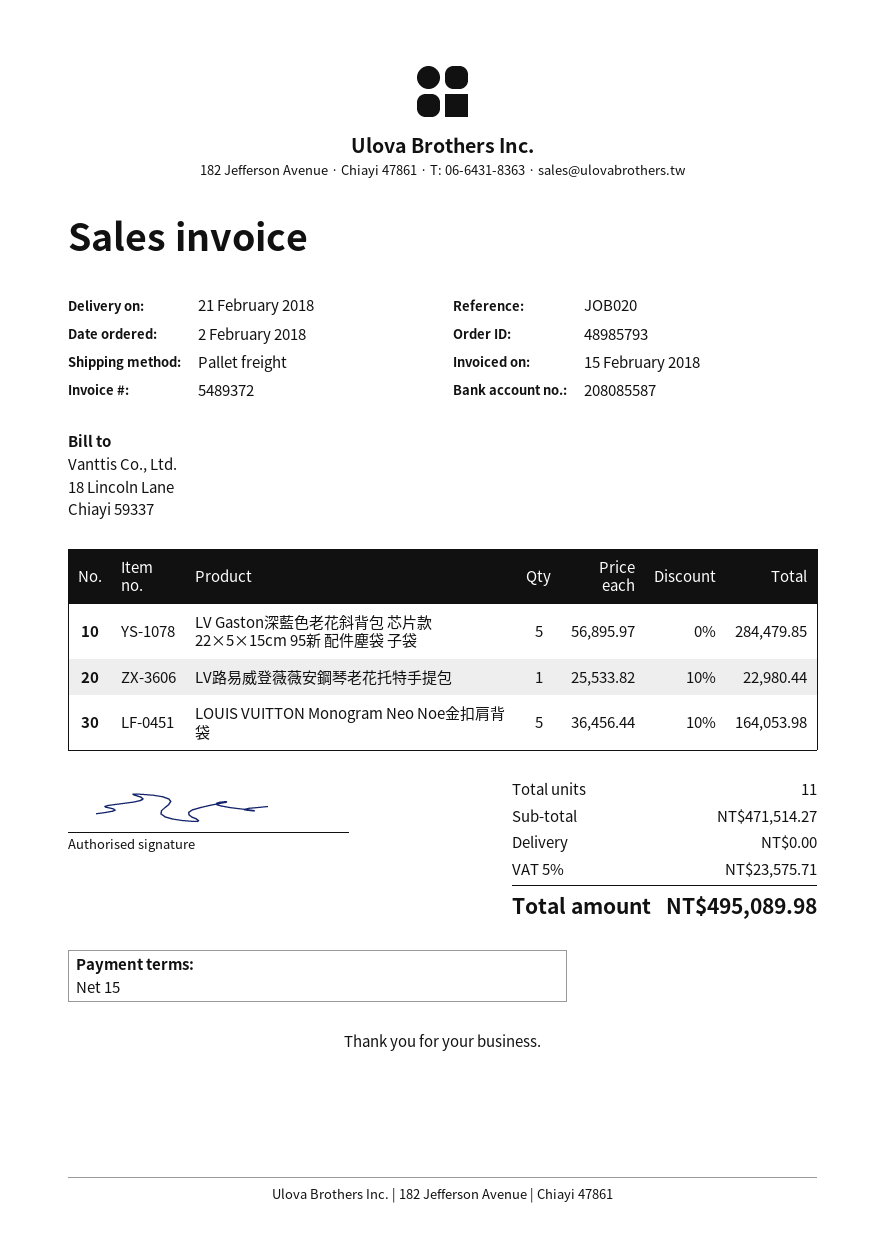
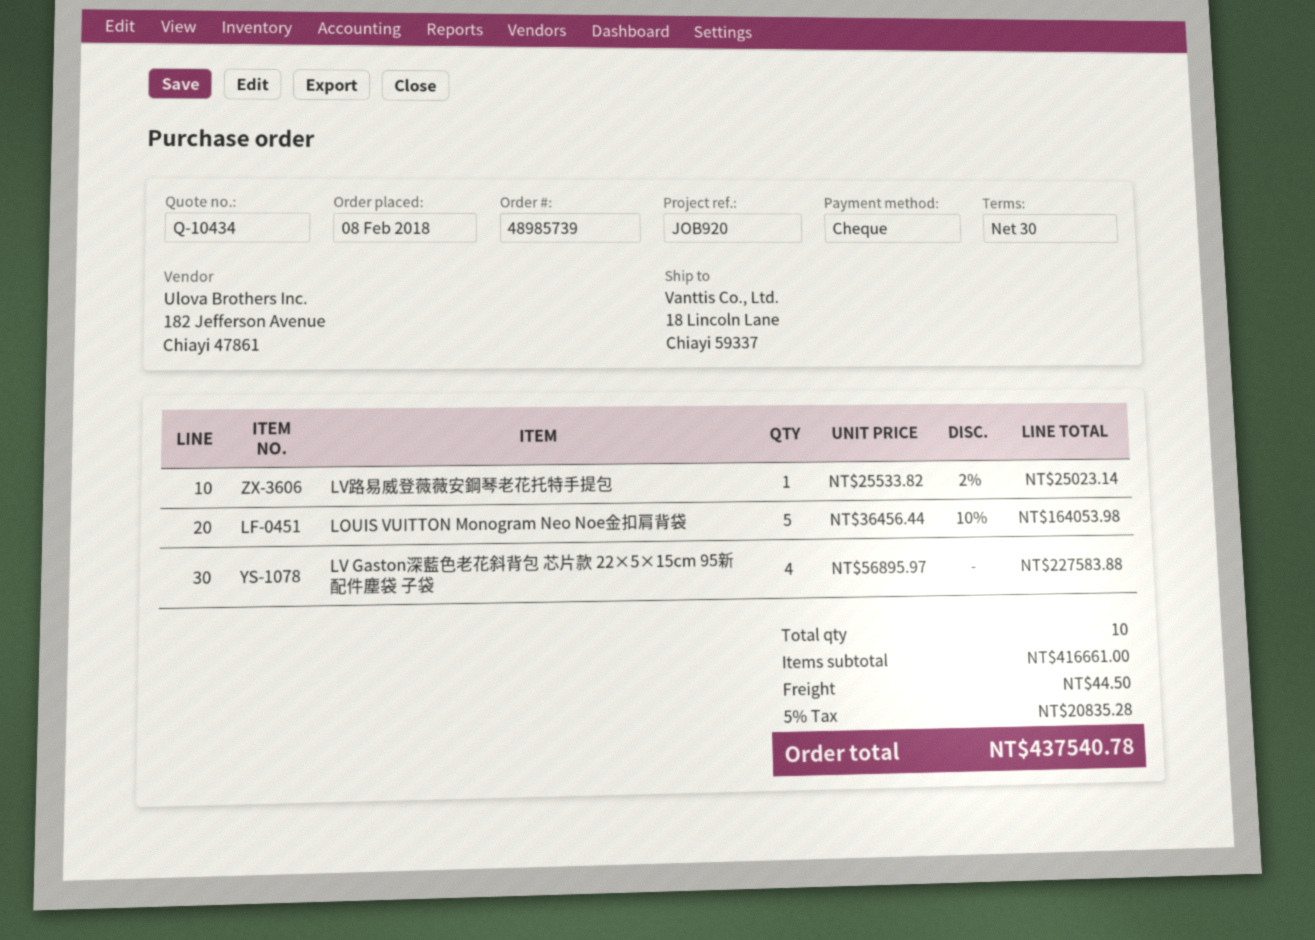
order number: 48985793 -> 48985739
order date: 2018-02-02 -> 2018-02-08
payment terms: 15 days -> 30 days
reference: JOB020 -> JOB920
LV Gaston深藍色老花斜背包 芯片款 22×5×15cm 95新 配件塵袋 子袋: 5 x 56895.97 = 284479.85 -> 4 x 56895.97 = 227583.88
LV路易威登薇薇安鋼琴老花托特手提包: 1 x 25533.82 - 10% = 22980.44 -> 1 x 25533.82 - 2% = 25023.14
total quantity: 11 -> 10
subtotal: 471514.27 -> 416661.00
shipping: 0.00 -> 44.50
tax: 5% = 23575.71 -> 5% = 20835.28
total: 495089.98 -> 437540.78

